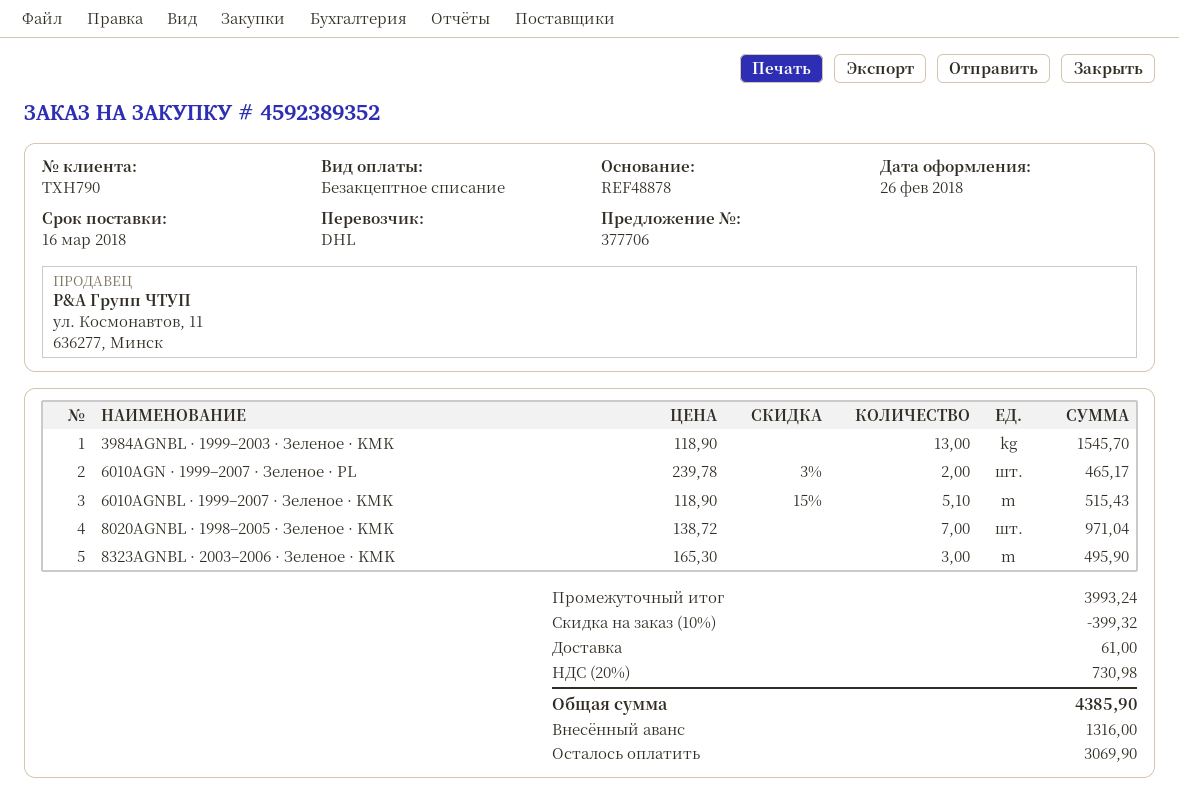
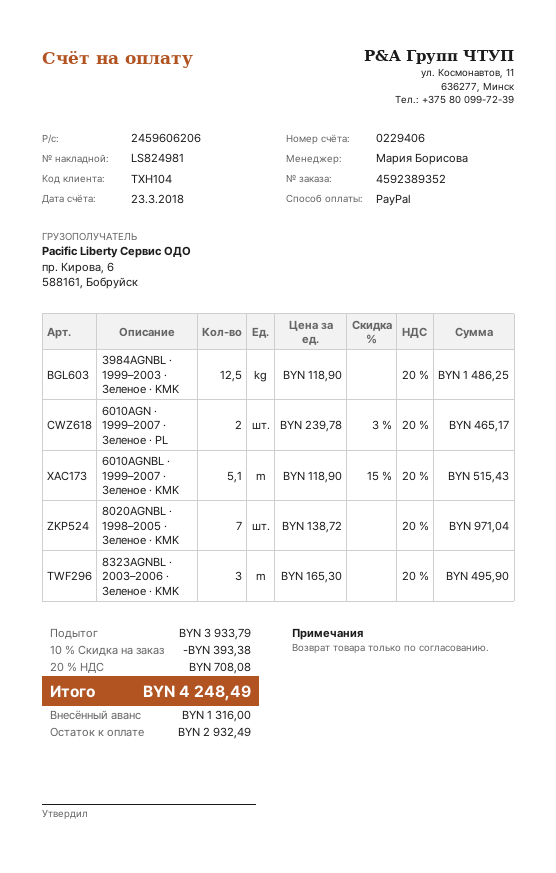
customer number: TXH790 -> TXH104
payment method: direct debit -> PayPal
3984AGNBL · 1999–2003 · Зеленое · KMK: 13 x 118.90 = 1545.70 -> 12.5 x 118.90 = 1486.25
subtotal: 3993.24 -> 3933.79
discount: 10% = 399.32 -> 10% = 393.38
shipping: 61.00 -> none
tax: 20% = 730.98 -> 20% = 708.08
total: 4385.90 -> 4248.49
balance: 3069.90 -> 2932.49

